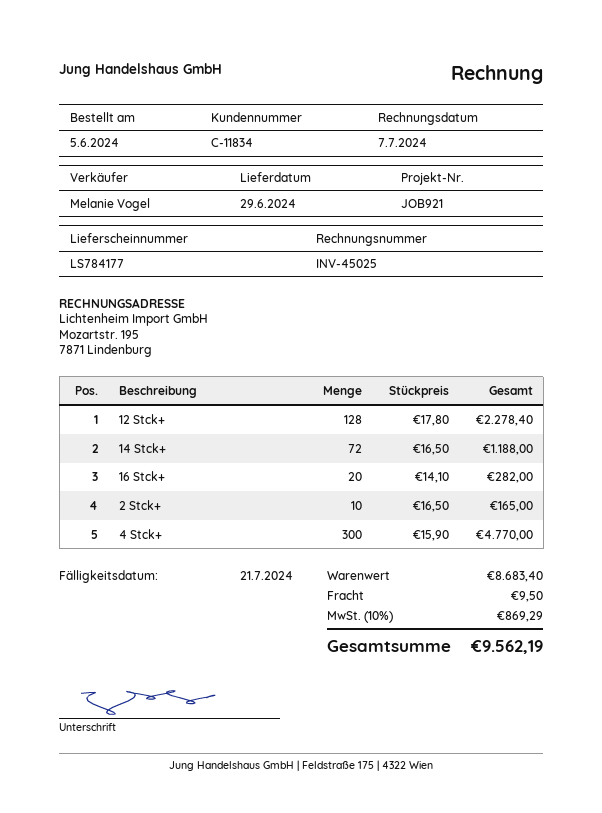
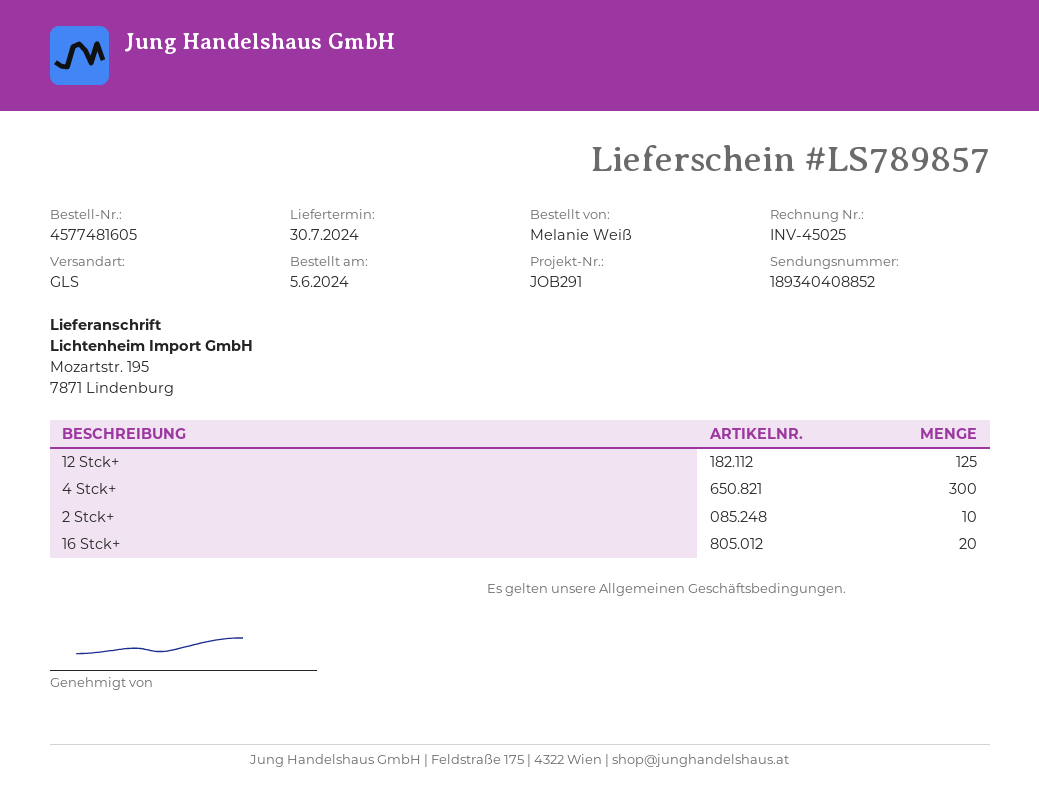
delivery note number: LS784177 -> LS789857
delivery date: 2024-06-29 -> 2024-07-30
reference: JOB921 -> JOB291
12 Stck+: 128 -> 125
14 Stck+: 72 -> none

